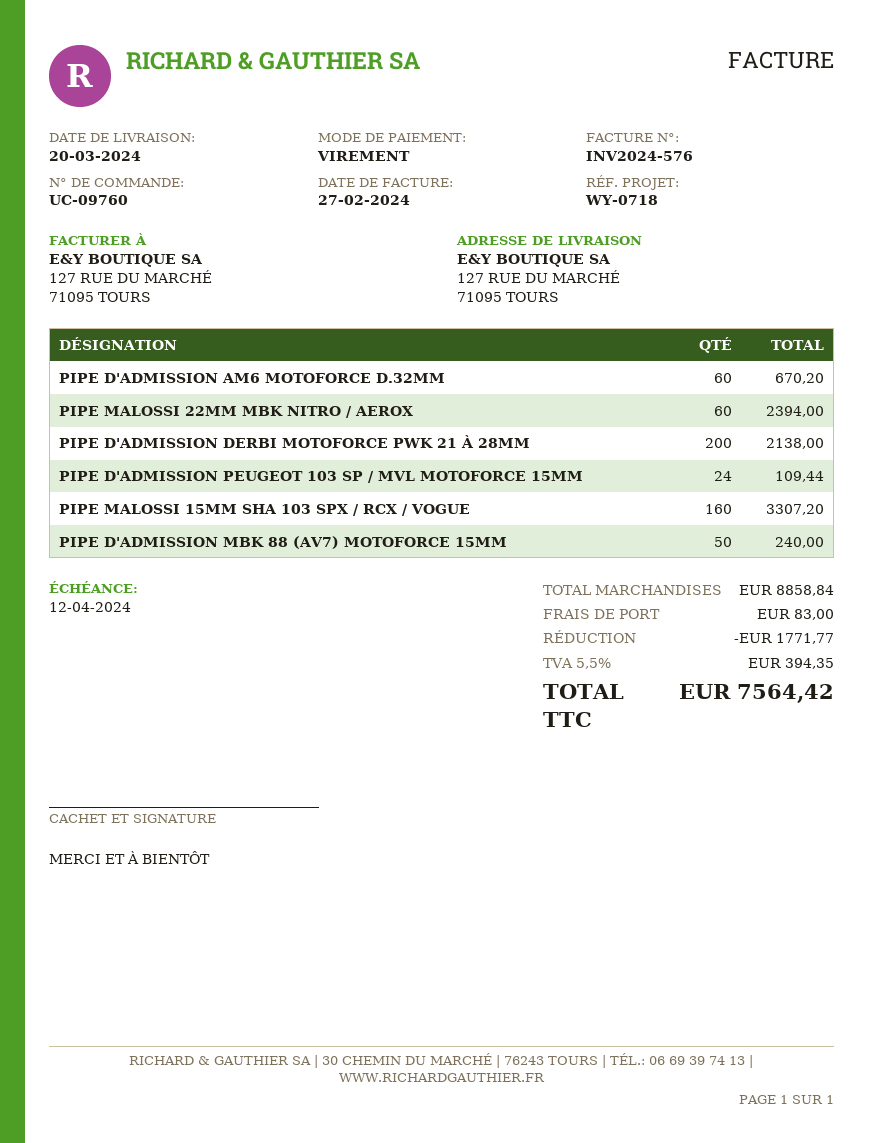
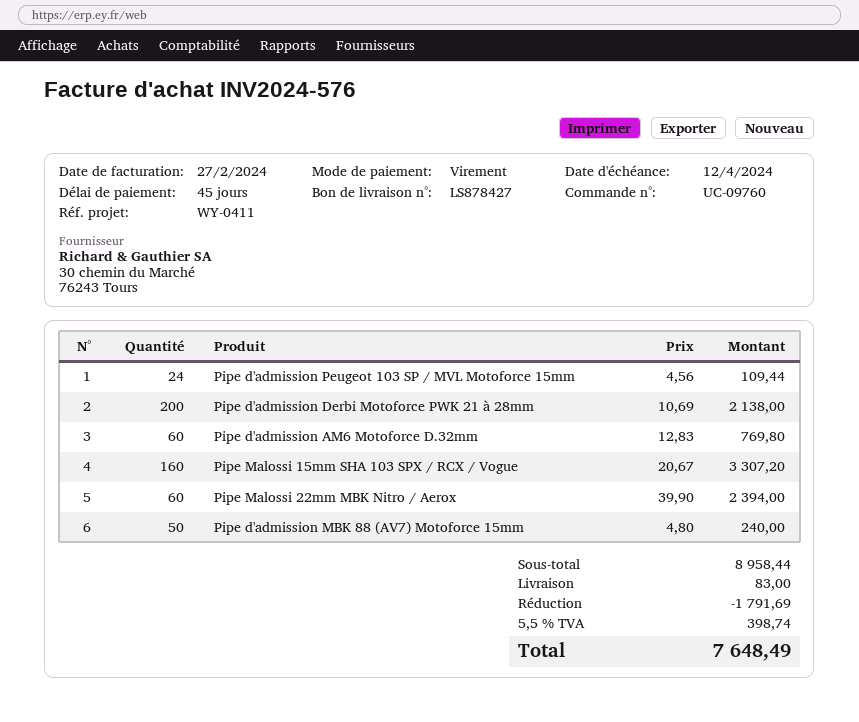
reference: WY-0718 -> WY-0411
PIPE D'ADMISSION AM6 MOTOFORCE D.32MM: 60 for 670.20 -> 60 for 769.80
subtotal: 8858.84 -> 8958.44
discount: 1771.77 -> 1791.69
tax: 5.5% = 394.35 -> 5.5% = 398.74
total: 7564.42 -> 7648.49

